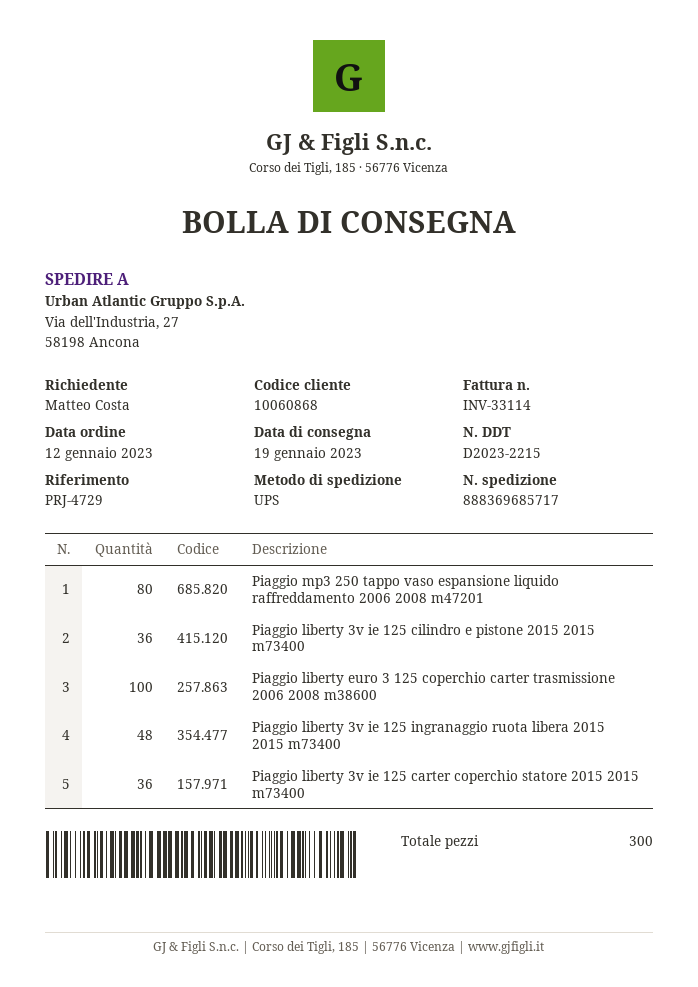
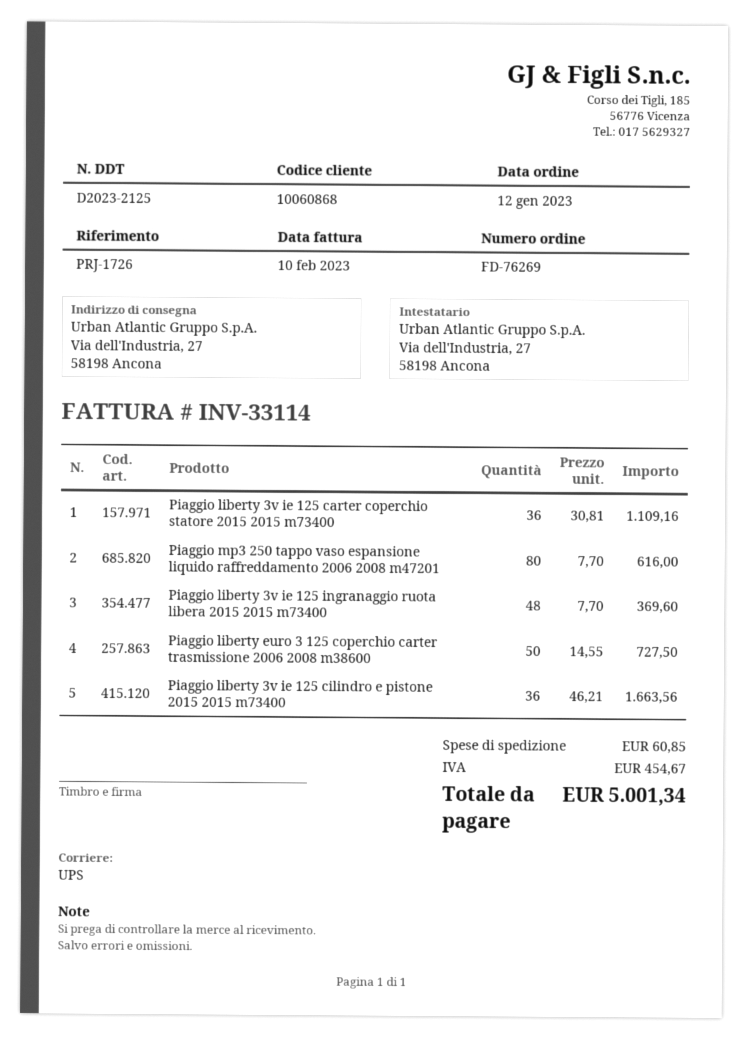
delivery note number: D2023-2215 -> D2023-2125
reference: PRJ-4729 -> PRJ-1726
Piaggio liberty euro 3 125 coperchio carter trasmissione 2006 2008 m38600: 100 -> 50

